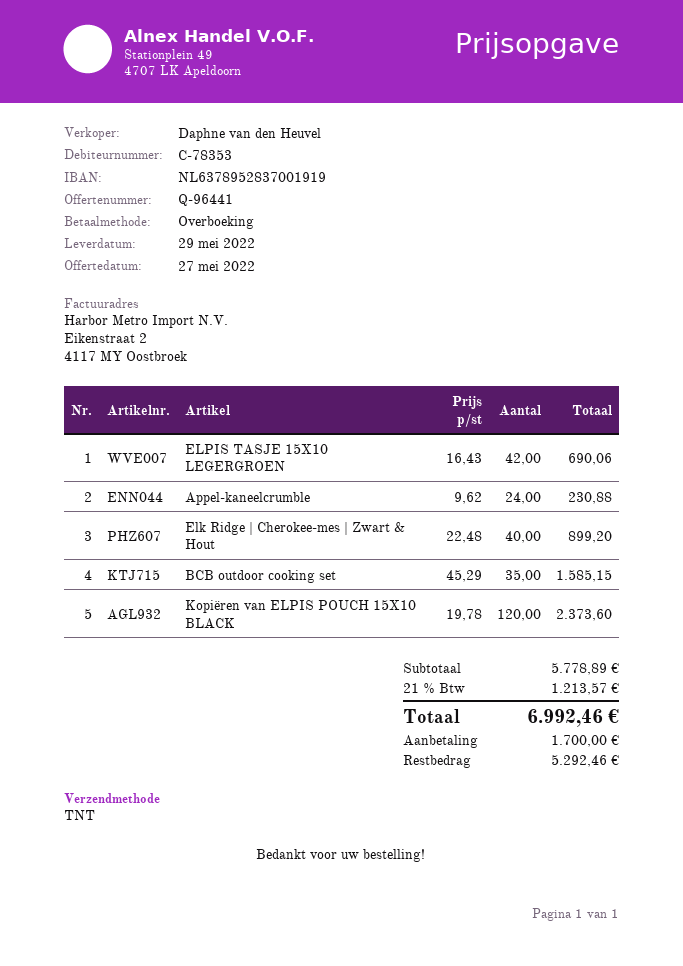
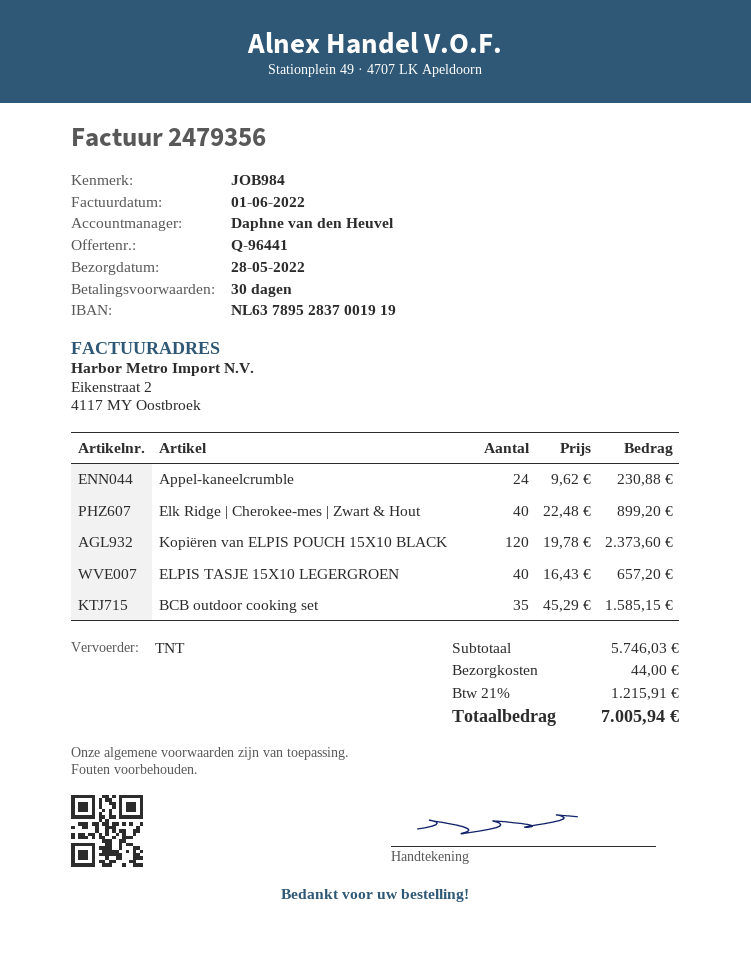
delivery date: 2022-05-29 -> 2022-05-28
ELPIS TASJE 15X10 LEGERGROEN: 42 x 16.43 = 690.06 -> 40 x 16.43 = 657.20
subtotal: 5778.89 -> 5746.03
shipping: none -> 44.00
tax: 21% = 1213.57 -> 21% = 1215.91
total: 6992.46 -> 7005.94

